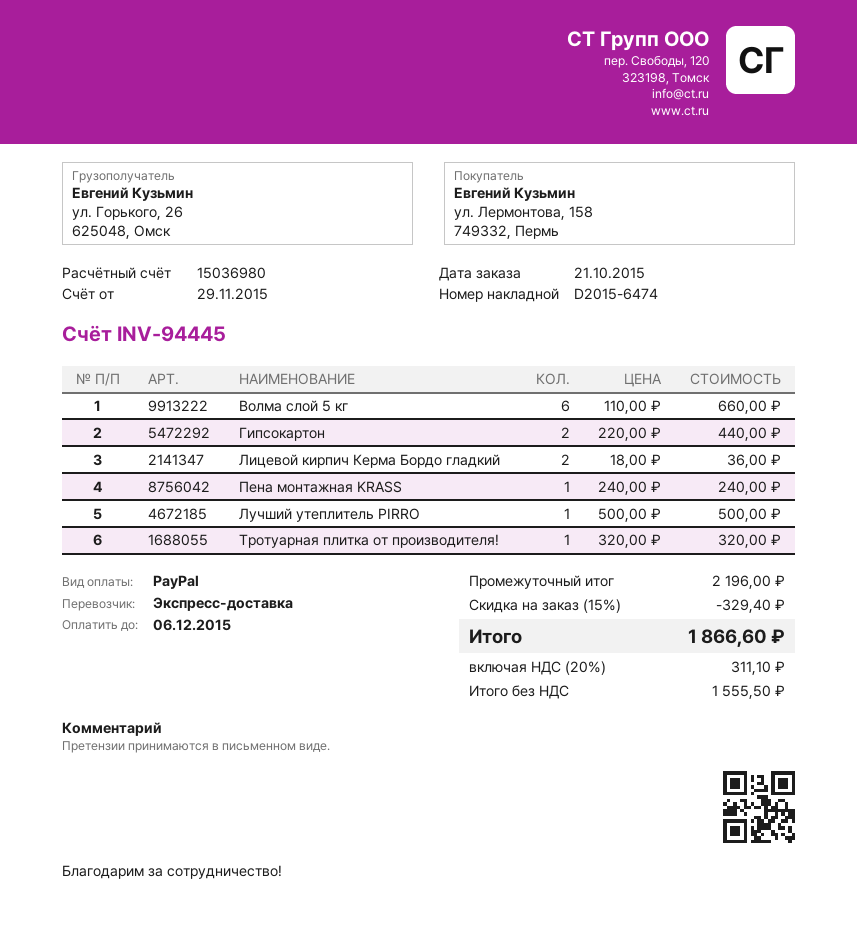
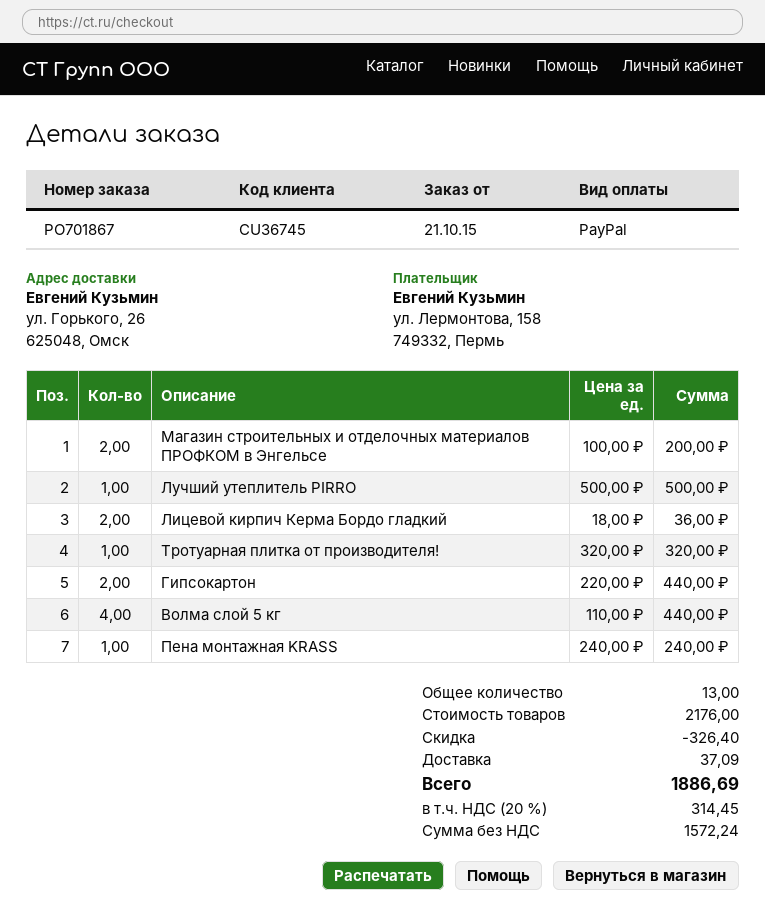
Волма слой 5 кг: 6 x 110.00 = 660.00 -> 4 x 110.00 = 440.00
Магазин строительных и отделочных материалов ПРОФКОМ в Энгельсе: none -> 2 x 100.00 = 200.00
subtotal: 2196.00 -> 2176.00
discount: 329.40 -> 326.40
shipping: none -> 37.09
net: 1555.50 -> 1572.24
tax: 20% = 311.10 -> 20% = 314.45
total: 1866.60 -> 1886.69

